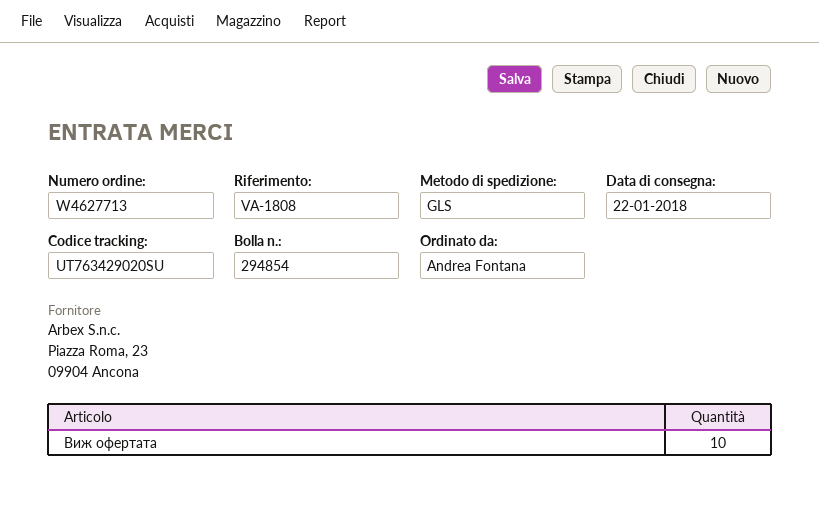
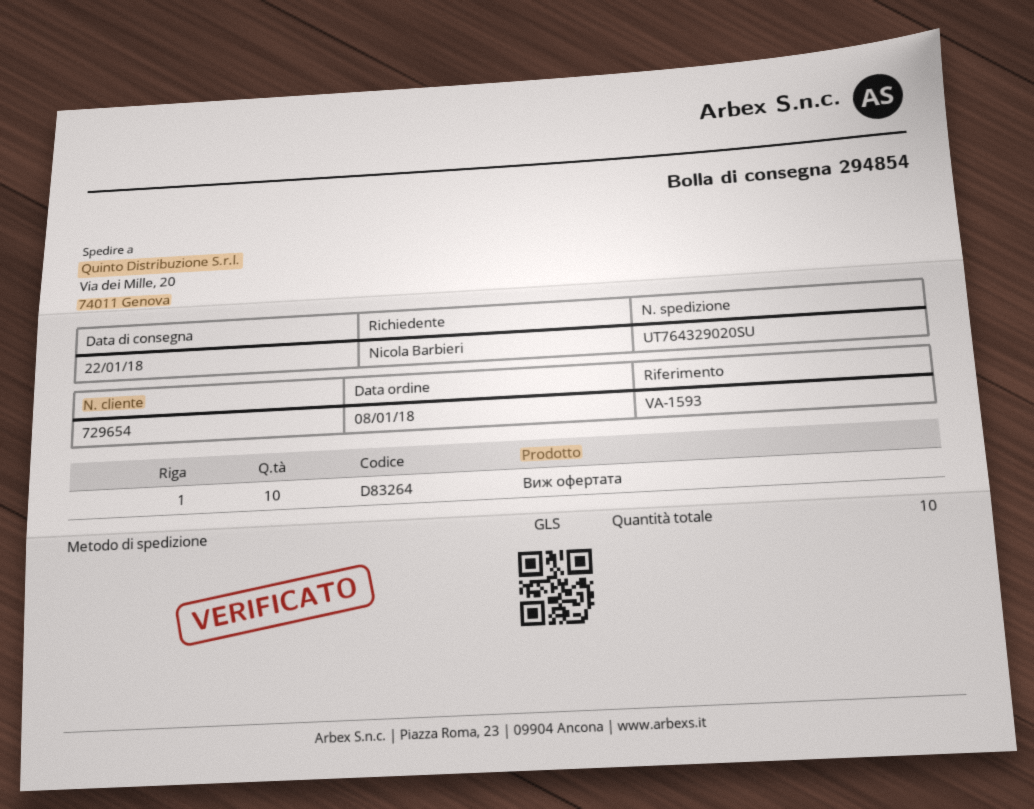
reference: VA-1808 -> VA-1593
ordered by: Andrea Fontana -> Nicola Barbieri
tracking number: UT763429020SU -> UT764329020SU

